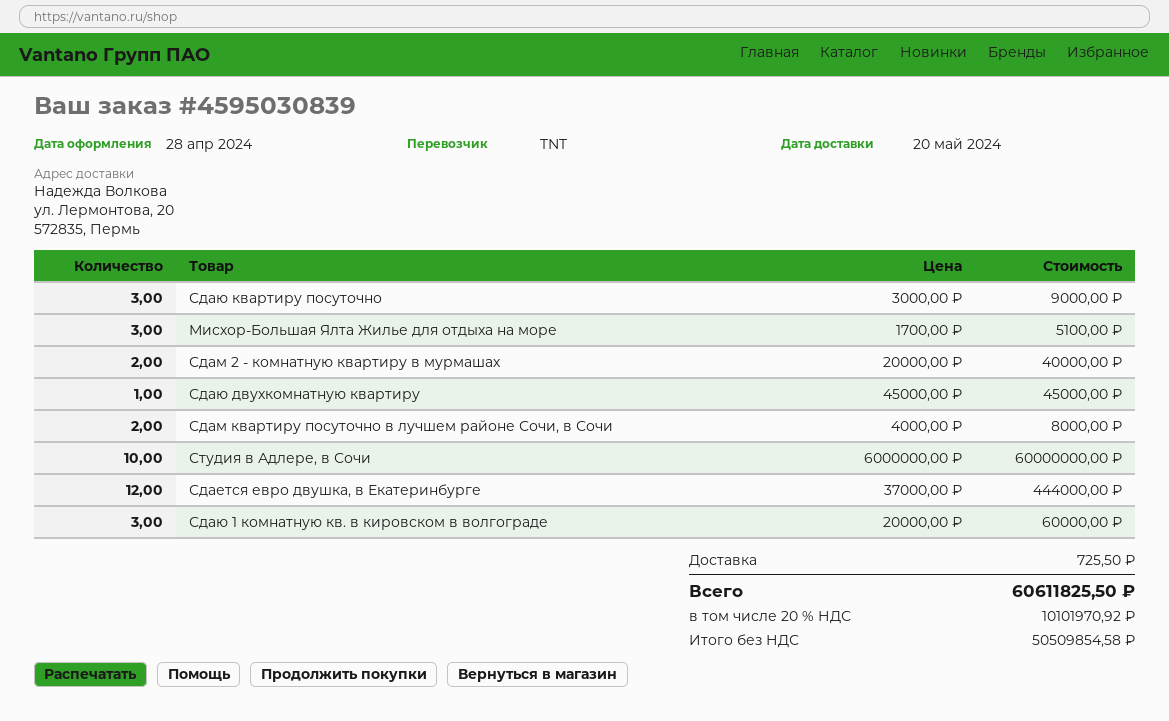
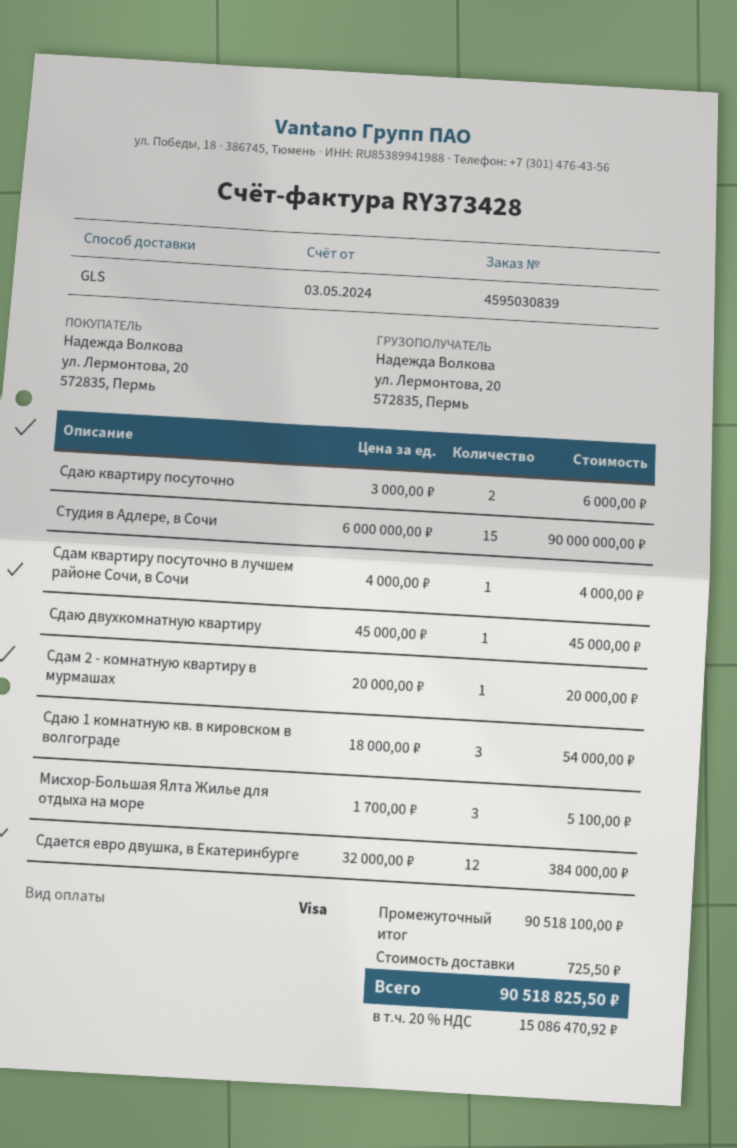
shipping method: TNT -> GLS
Сдаю квартиру посуточно: 3 x 3000.00 = 9000.00 -> 2 x 3000.00 = 6000.00
Сдам 2 - комнатную квартиру в мурмашах: 2 x 20000.00 = 40000.00 -> 1 x 20000.00 = 20000.00
Сдам квартиру посуточно в лучшем районе Сочи, в Сочи: 2 x 4000.00 = 8000.00 -> 1 x 4000.00 = 4000.00
Студия в Адлере, в Сочи: 10 x 6000000.00 = 60000000.00 -> 15 x 6000000.00 = 90000000.00
Сдается евро двушка, в Екатеринбурге: 12 x 37000.00 = 444000.00 -> 12 x 32000.00 = 384000.00
Сдаю 1 комнатную кв. в кировском в волгограде: 3 x 20000.00 = 60000.00 -> 3 x 18000.00 = 54000.00
tax: 20% = 10101970.92 -> 20% = 15086470.92
total: 60611825.50 -> 90518825.50

